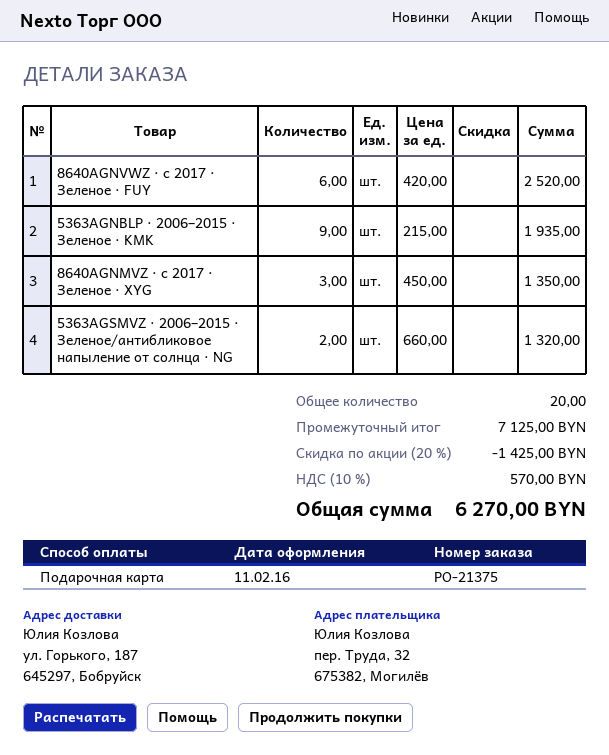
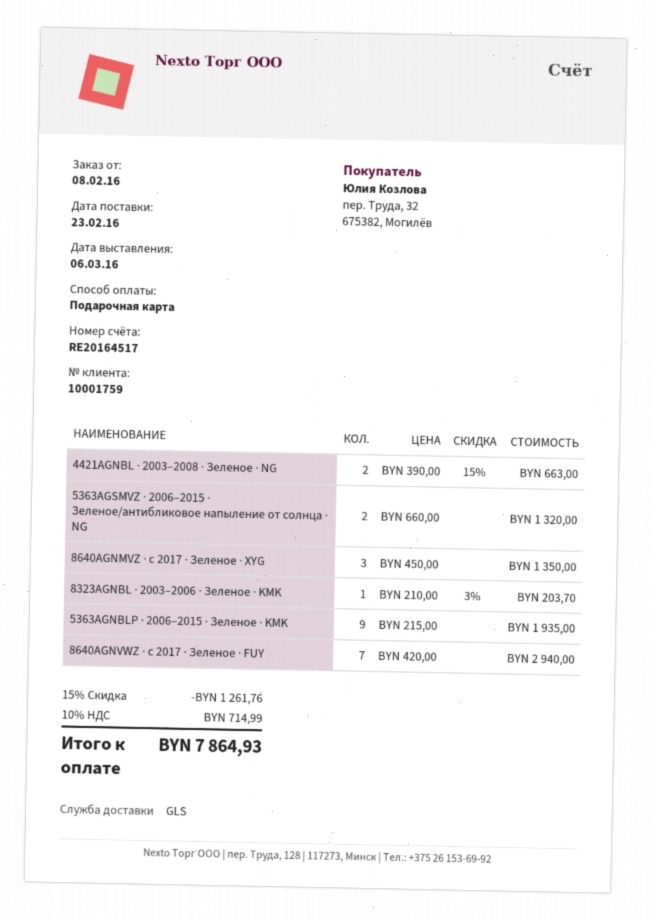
order date: 2016-02-11 -> 2016-02-08
8640AGNVWZ · с 2017 · Зеленое · FUY: 6 x 420.00 = 2520.00 -> 7 x 420.00 = 2940.00
4421AGNBL · 2003–2008 · Зеленое · NG: none -> 2 x 390.00 - 15% = 663.00
8323AGNBL · 2003–2006 · Зеленое · KMK: none -> 1 x 210.00 - 3% = 203.70
discount: 20% = 1425.00 -> 15% = 1261.76
tax: 10% = 570.00 -> 10% = 714.99
total: 6270.00 -> 7864.93

